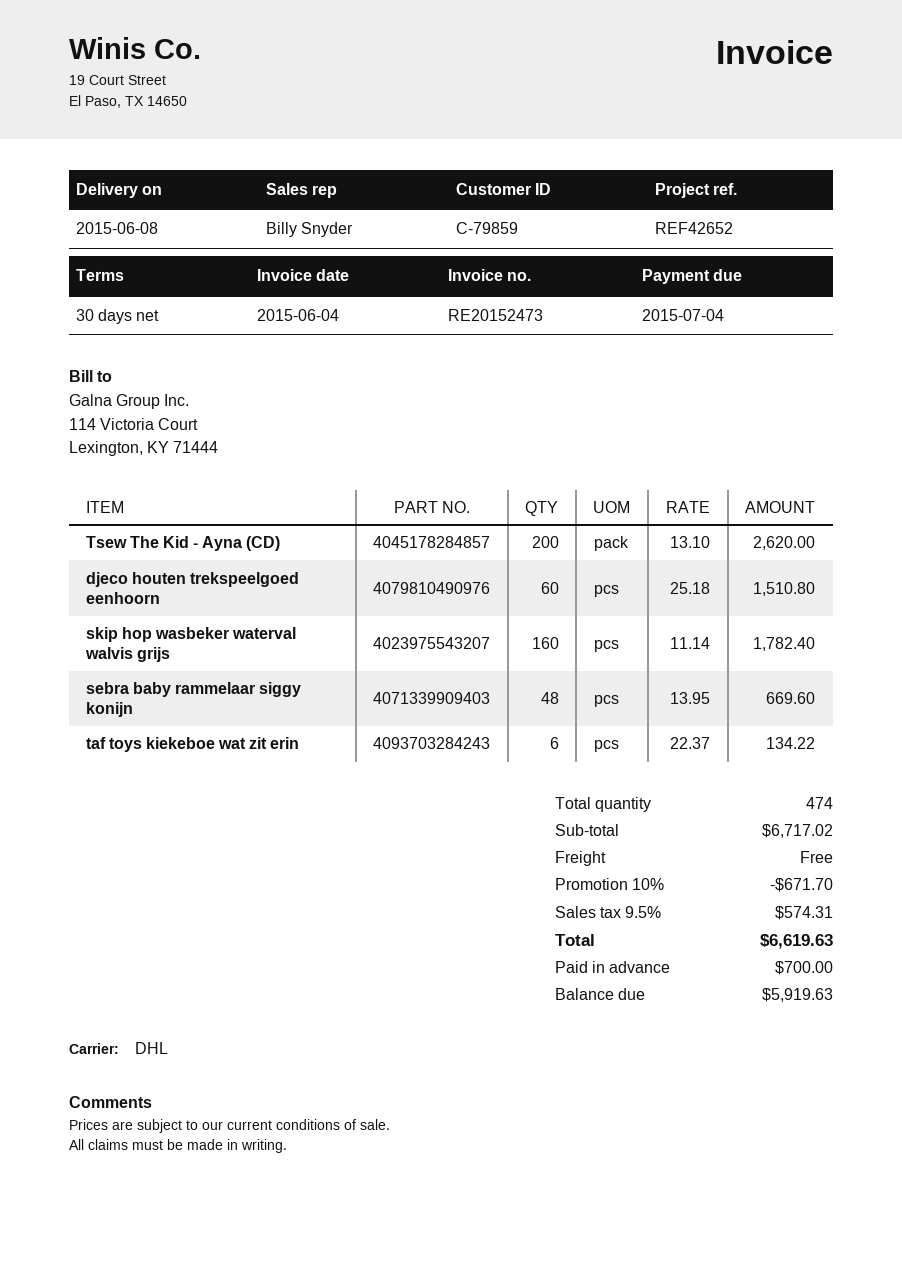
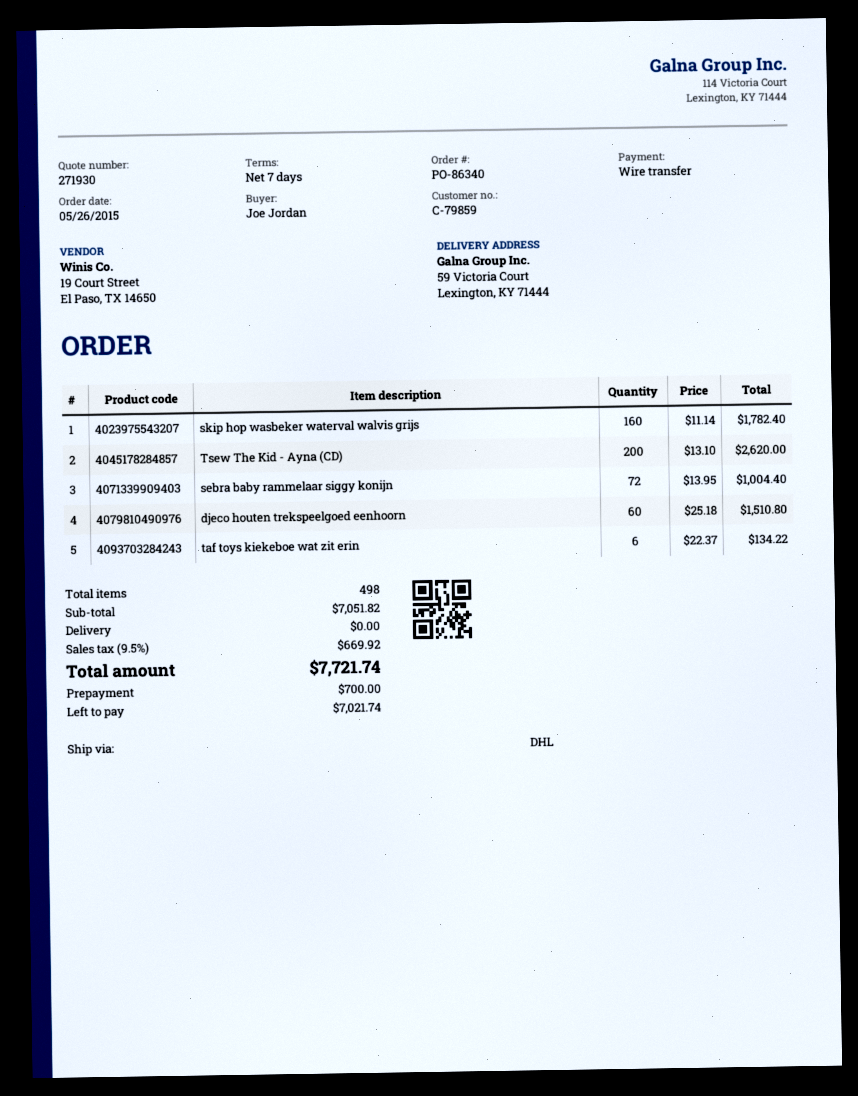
payment terms: 30 days -> 7 days
sebra baby rammelaar siggy konijn: 48 x 13.95 = 669.60 -> 72 x 13.95 = 1004.40
total quantity: 474 -> 498
subtotal: 6717.02 -> 7051.82
discount: 10% = 671.70 -> none
tax: 9.5% = 574.31 -> 9.5% = 669.92
total: 6619.63 -> 7721.74
balance: 5919.63 -> 7021.74

